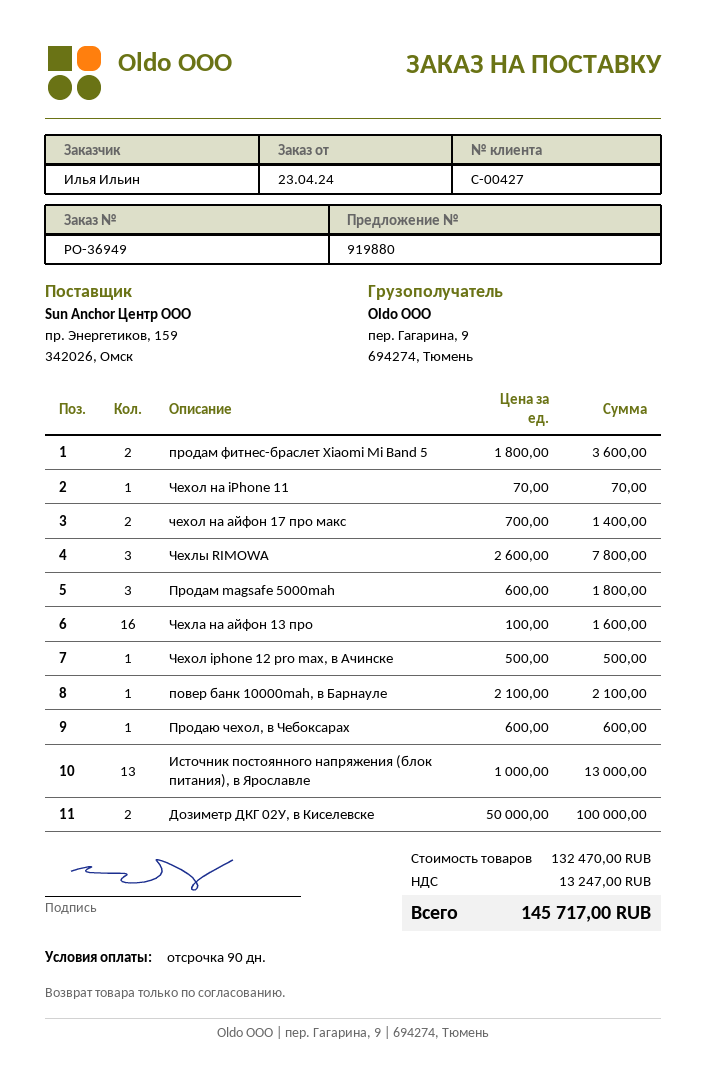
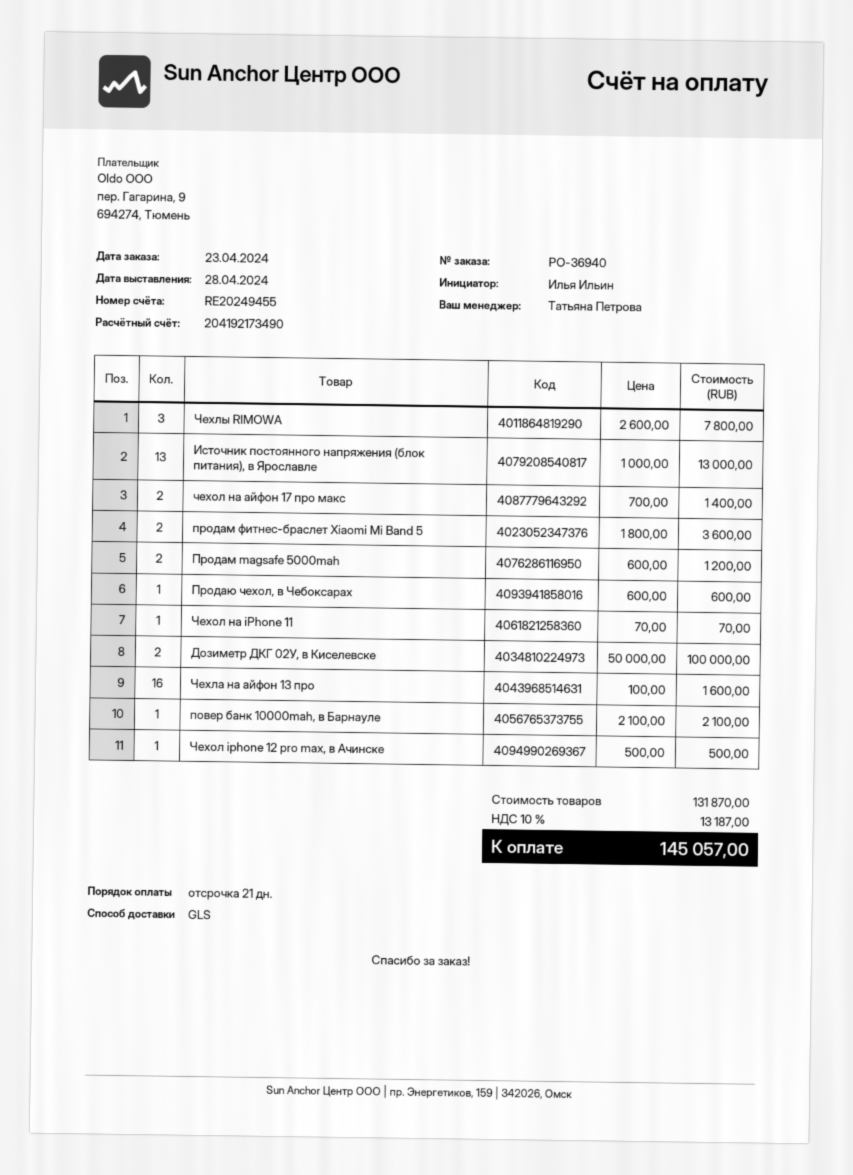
order number: PO-36949 -> PO-36940
payment terms: 90 days -> 21 days
Продам magsafe 5000mah: 3 x 600.00 = 1800.00 -> 2 x 600.00 = 1200.00
subtotal: 132470.00 -> 131870.00
tax: 13247.00 -> 13187.00
total: 145717.00 -> 145057.00

